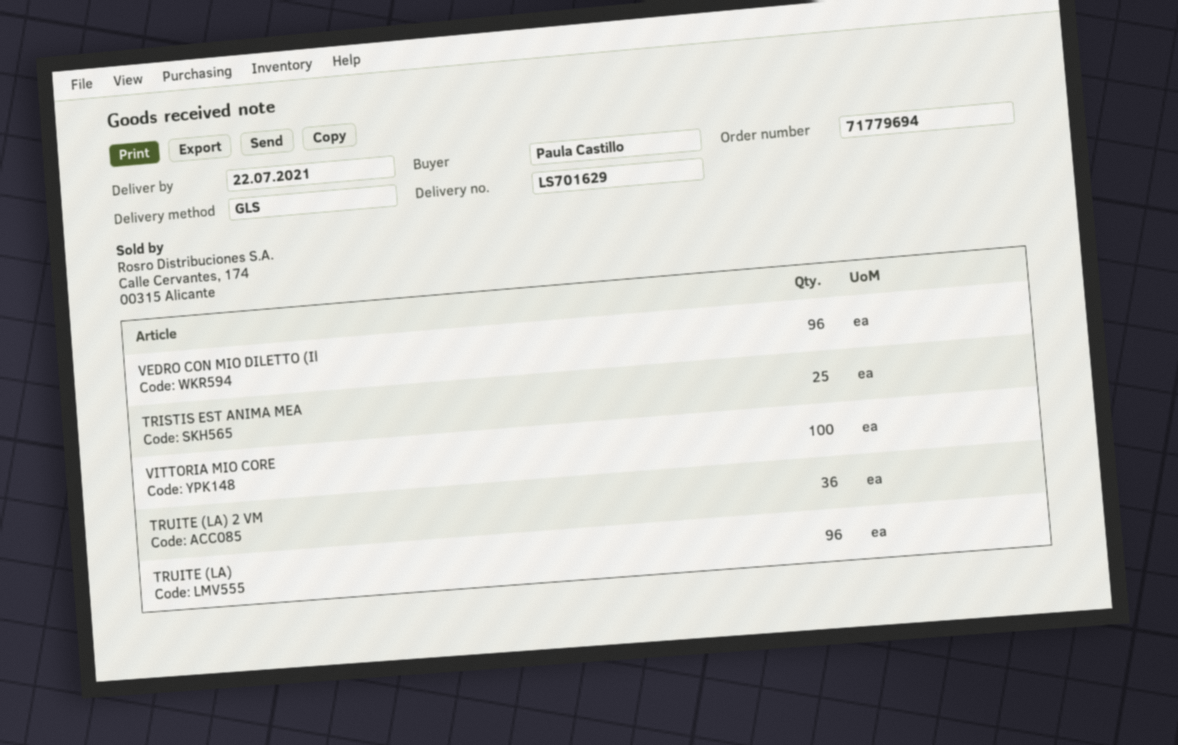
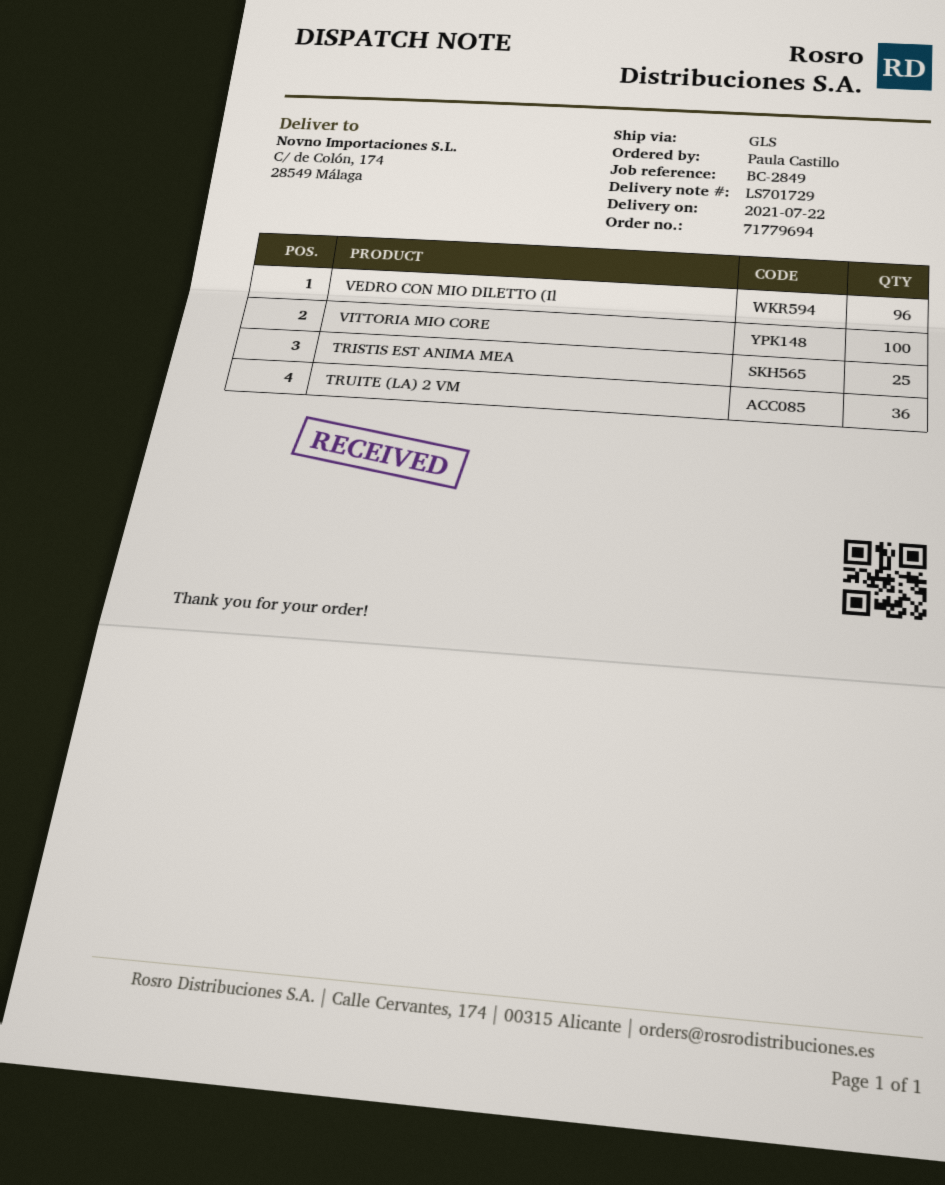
delivery note number: LS701629 -> LS701729
TRUITE (LA): 96 -> none

